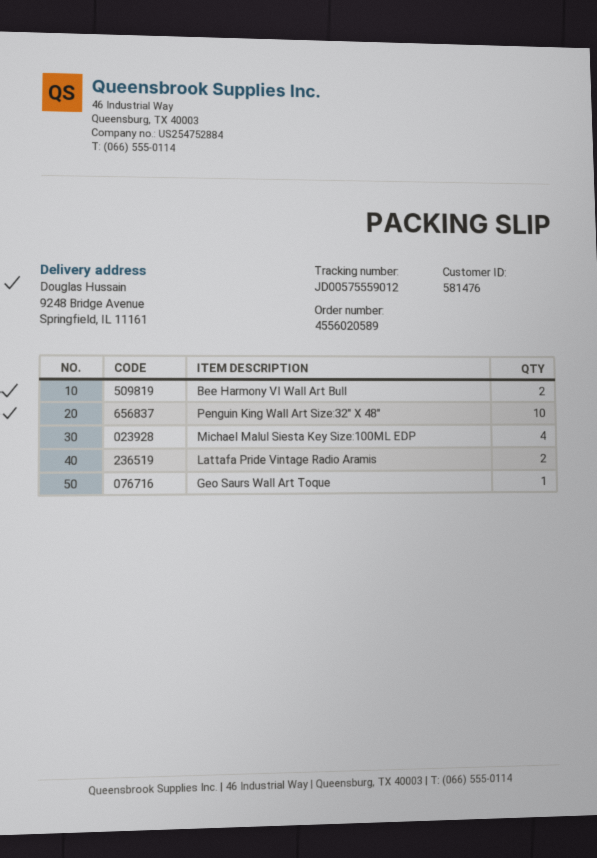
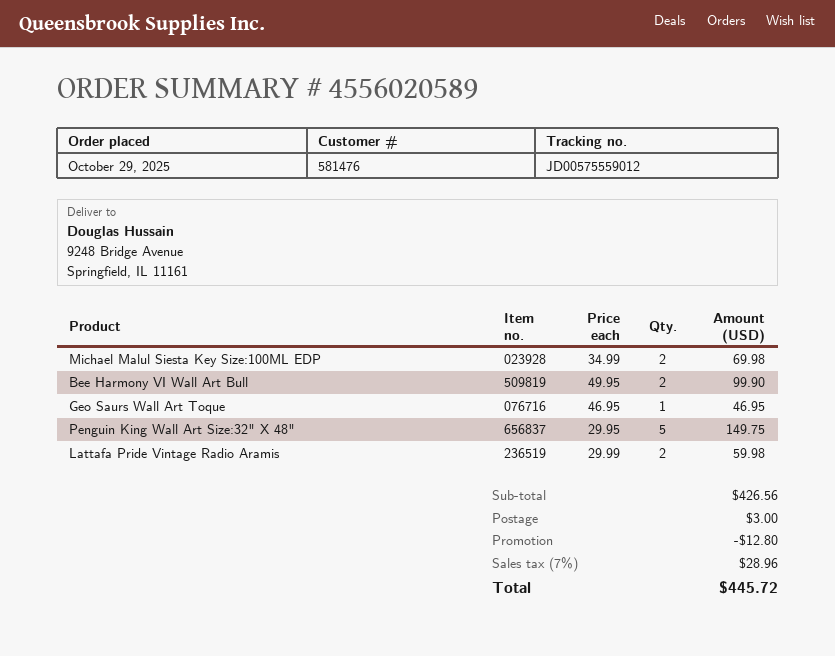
Penguin King Wall Art Size:32" X 48": 10 -> 5
Michael Malul Siesta Key Size:100ML EDP: 4 -> 2

